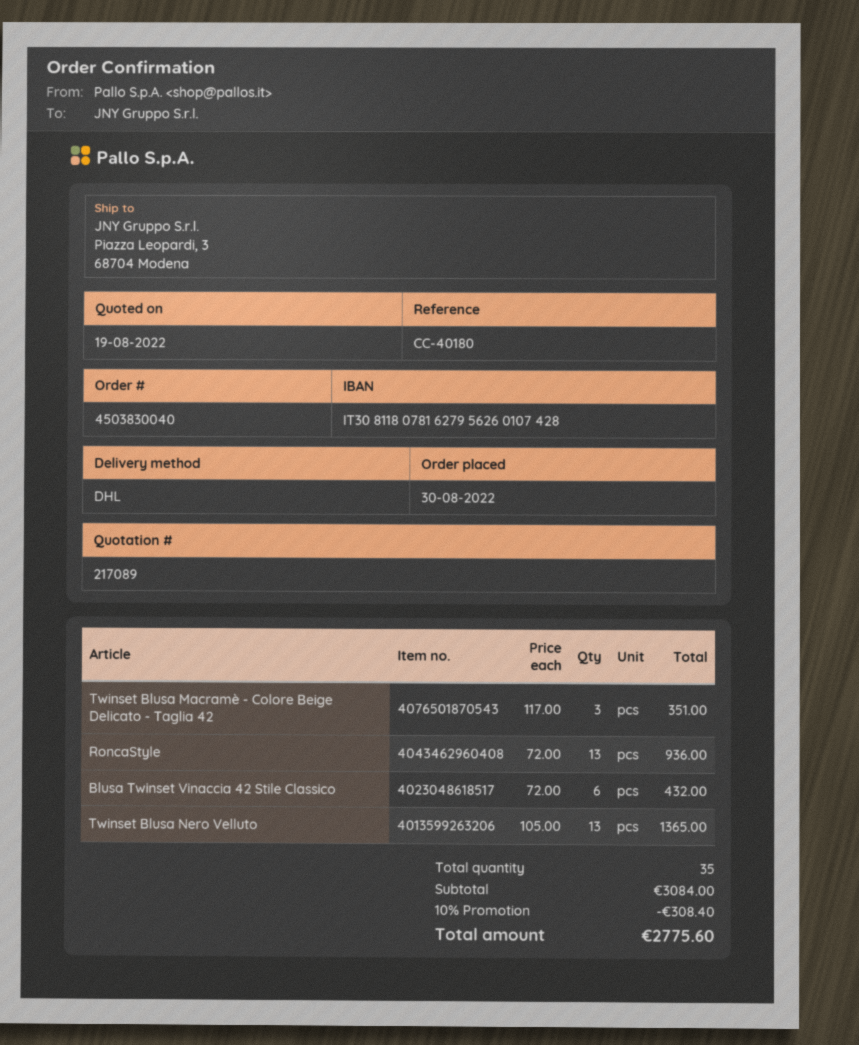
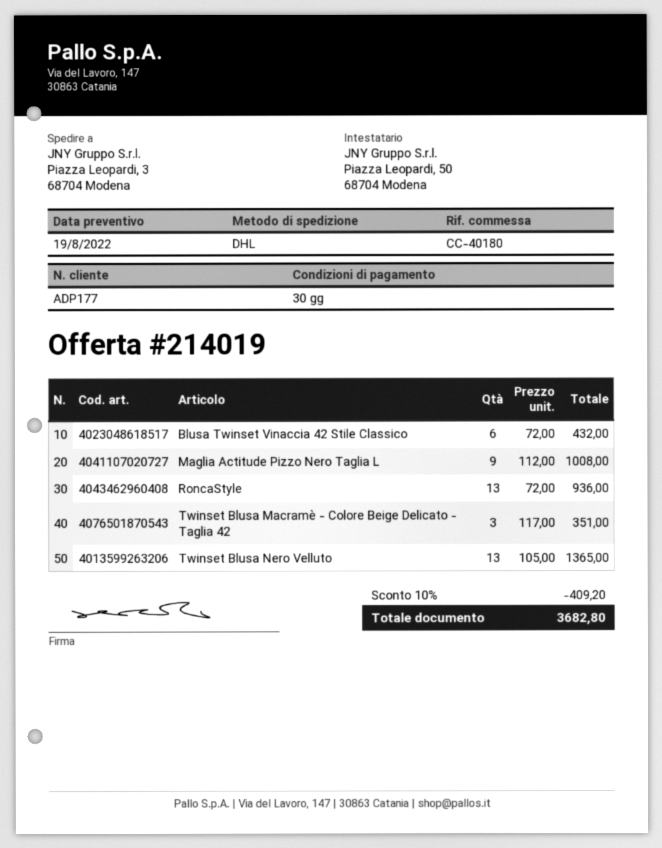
quote number: 217089 -> 214019
Maglia Actitude Pizzo Nero Taglia L: none -> 9 x 112.00 = 1008.00
discount: 10% = 308.40 -> 10% = 409.20
total: 2775.60 -> 3682.80

